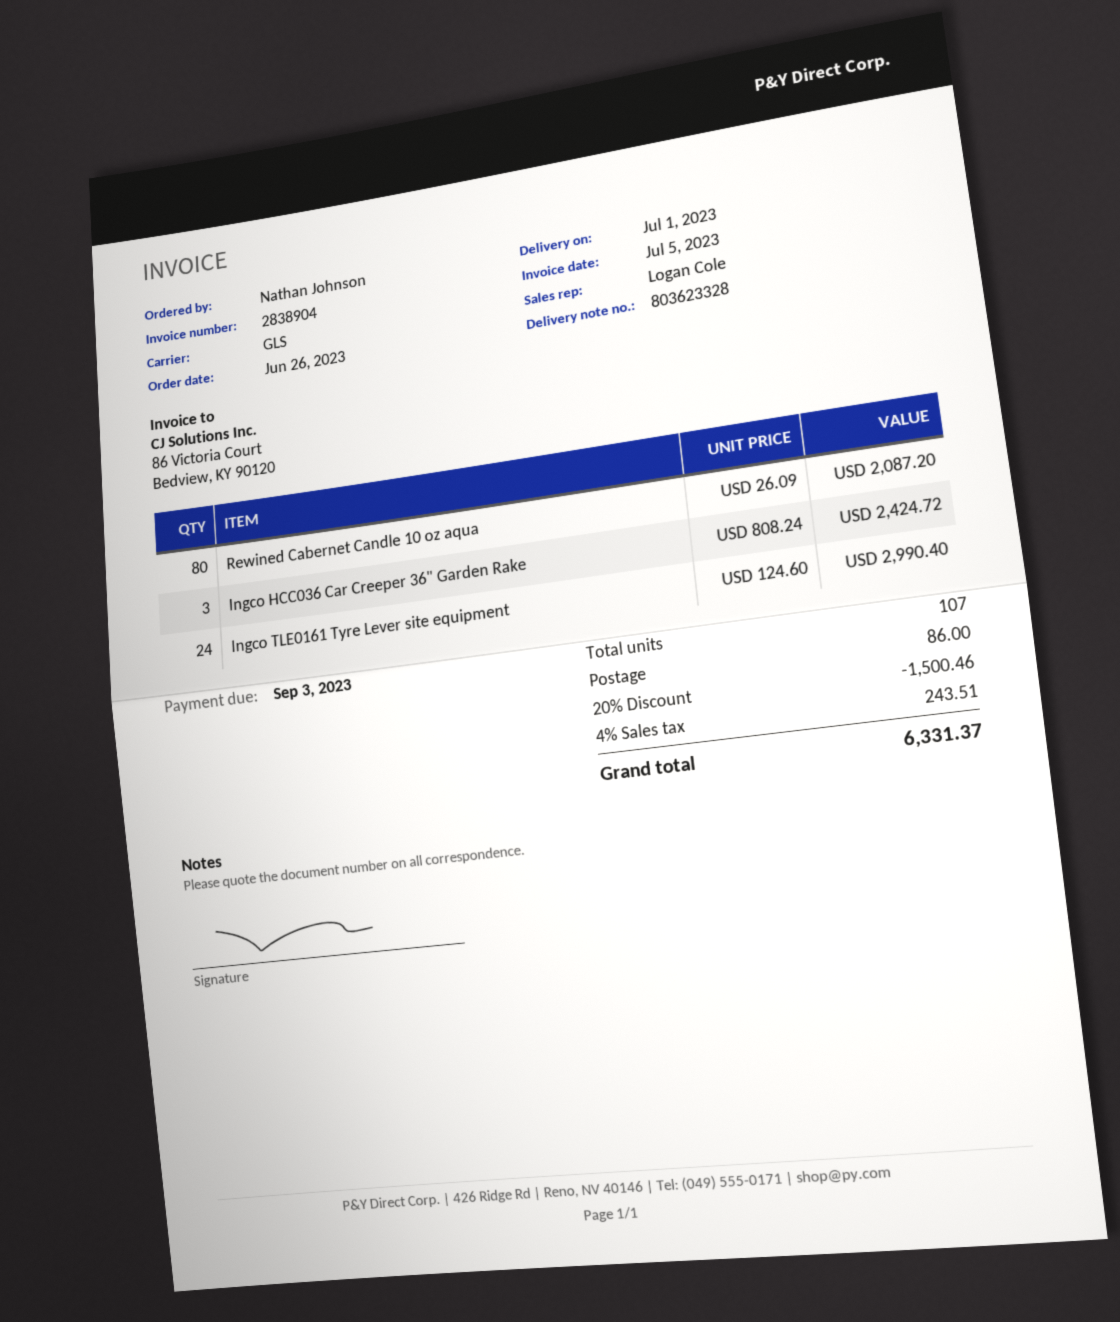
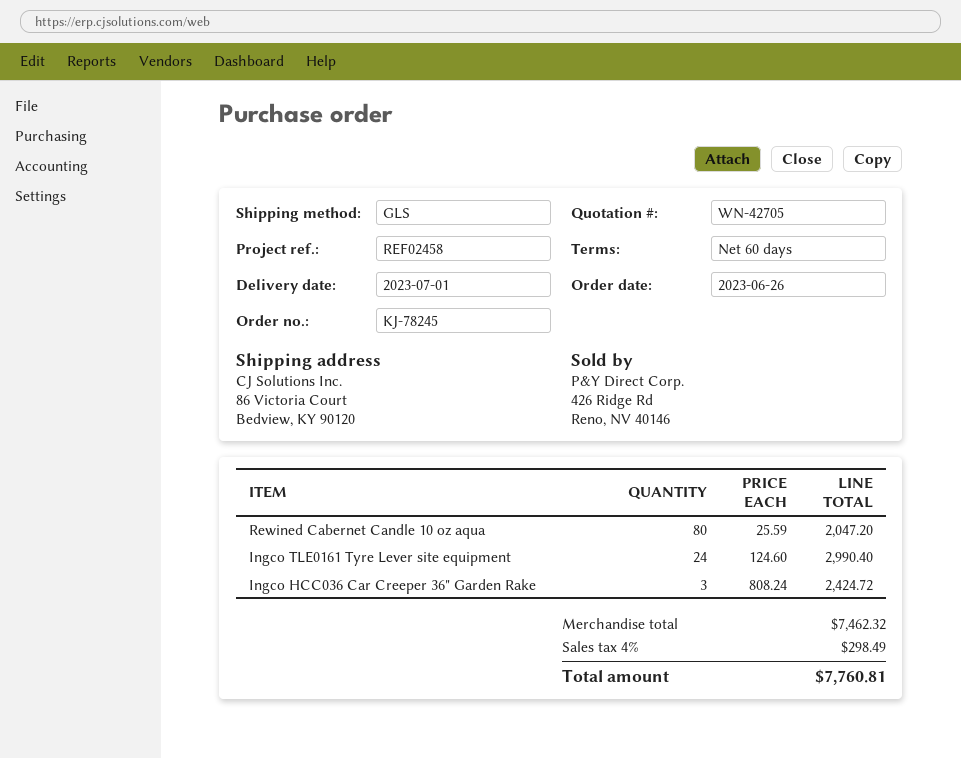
Rewined Cabernet Candle 10 oz aqua: 80 x 26.09 = 2087.20 -> 80 x 25.59 = 2047.20
discount: 20% = 1500.46 -> none
shipping: 86.00 -> none
tax: 4% = 243.51 -> 4% = 298.49
total: 6331.37 -> 7760.81

